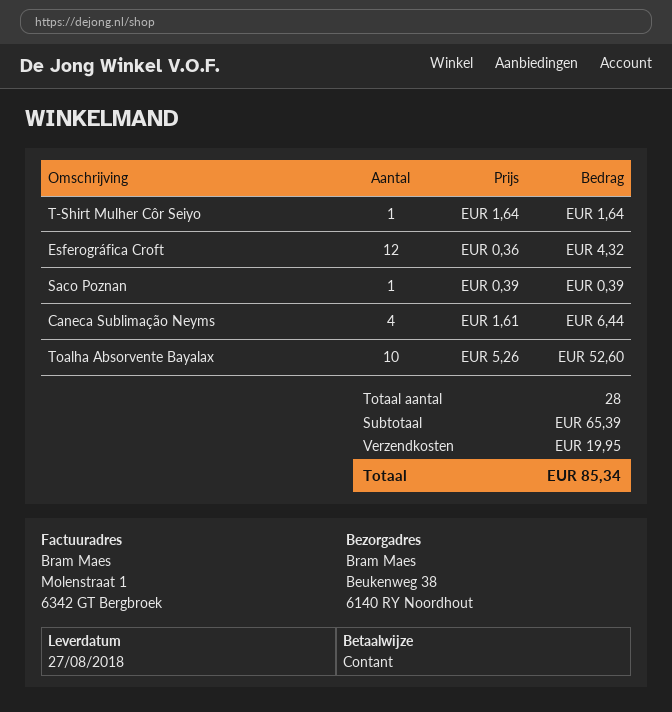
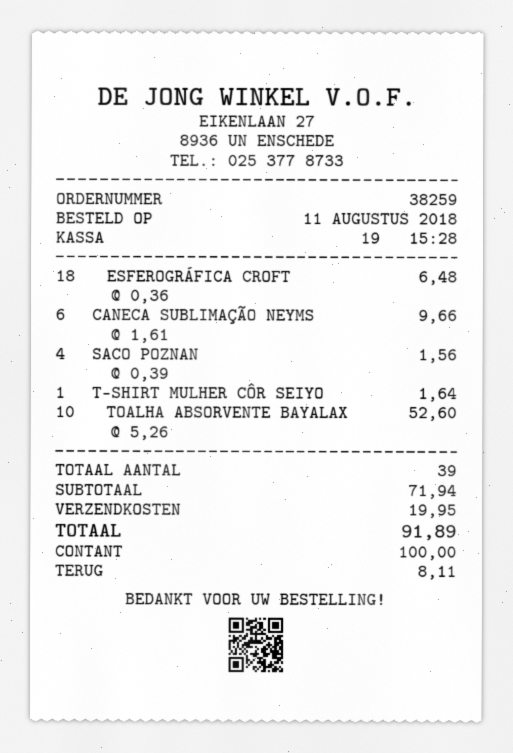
Esferográfica Croft: 12 x 0.36 = 4.32 -> 18 x 0.36 = 6.48
Saco Poznan: 1 x 0.39 = 0.39 -> 4 x 0.39 = 1.56
Caneca Sublimação Neyms: 4 x 1.61 = 6.44 -> 6 x 1.61 = 9.66
total quantity: 28 -> 39
subtotal: 65.39 -> 71.94
total: 85.34 -> 91.89

